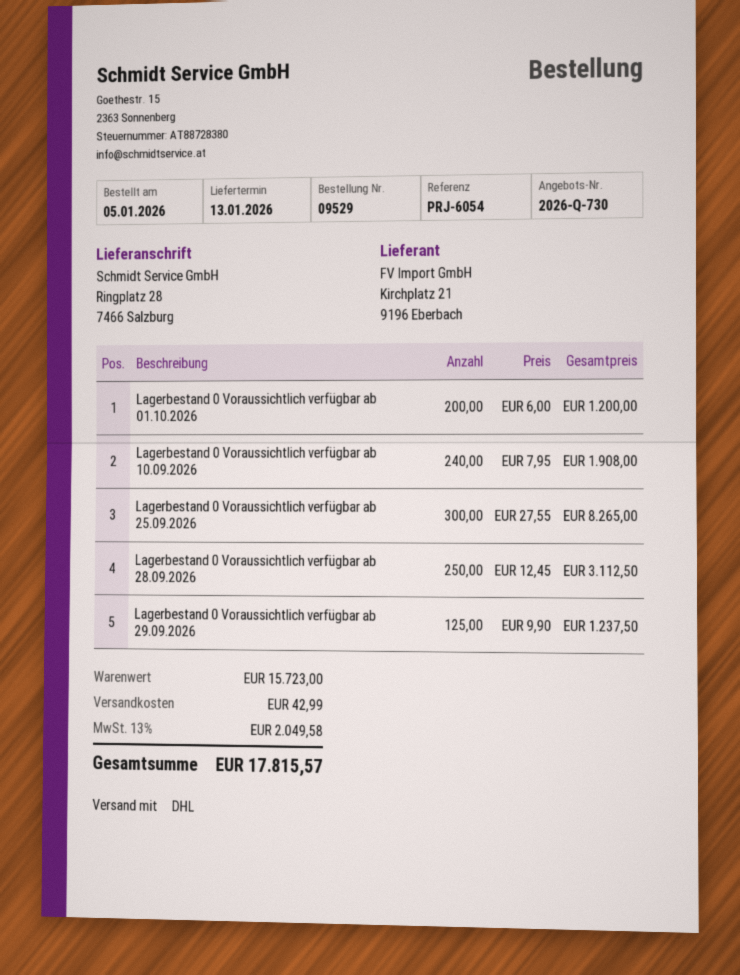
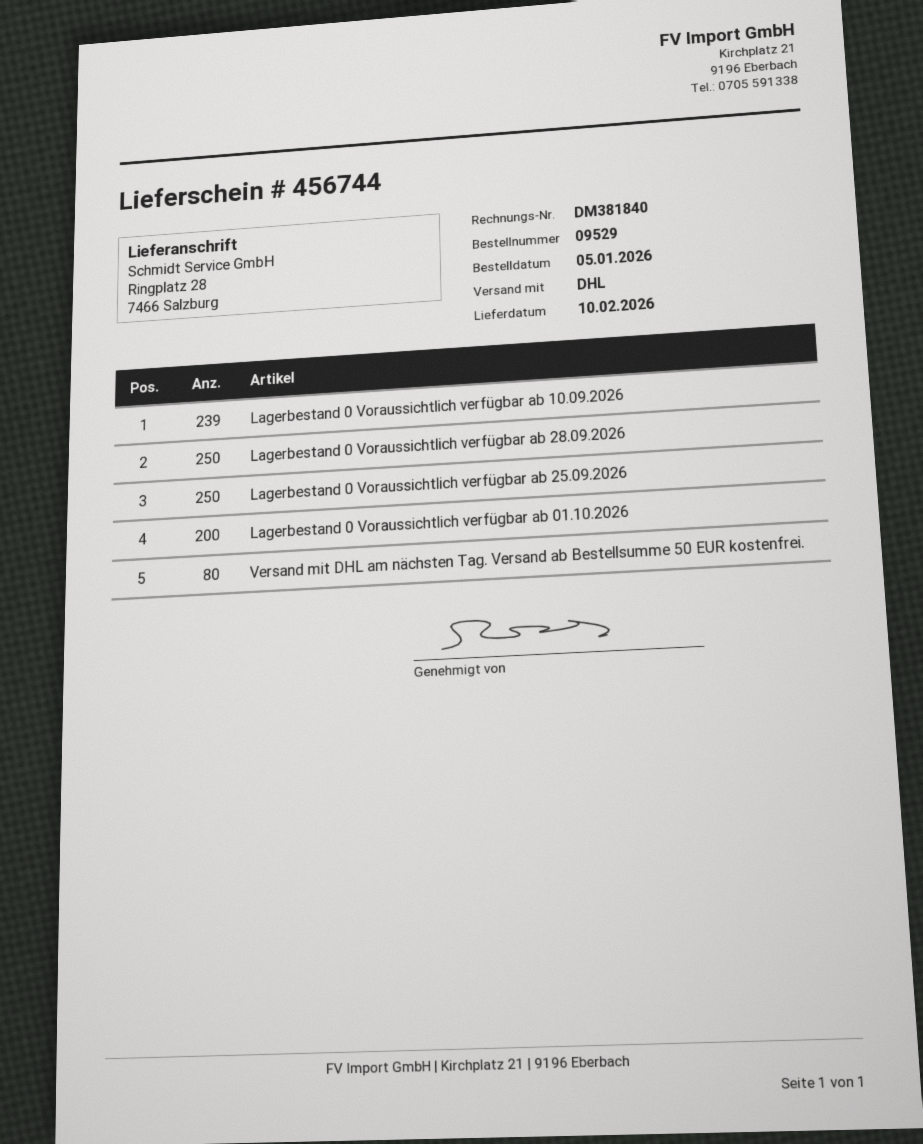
delivery date: 2026-01-13 -> 2026-02-10
Lagerbestand 0 Voraussichtlich verfügbar ab 10.09.2026: 240 -> 239
Lagerbestand 0 Voraussichtlich verfügbar ab 25.09.2026: 300 -> 250
Lagerbestand 0 Voraussichtlich verfügbar ab 29.09.2026: 125 -> none
Versand mit DHL am nächsten Tag. Versand ab Bestellsumme 50 EUR kostenfrei.: none -> 80

